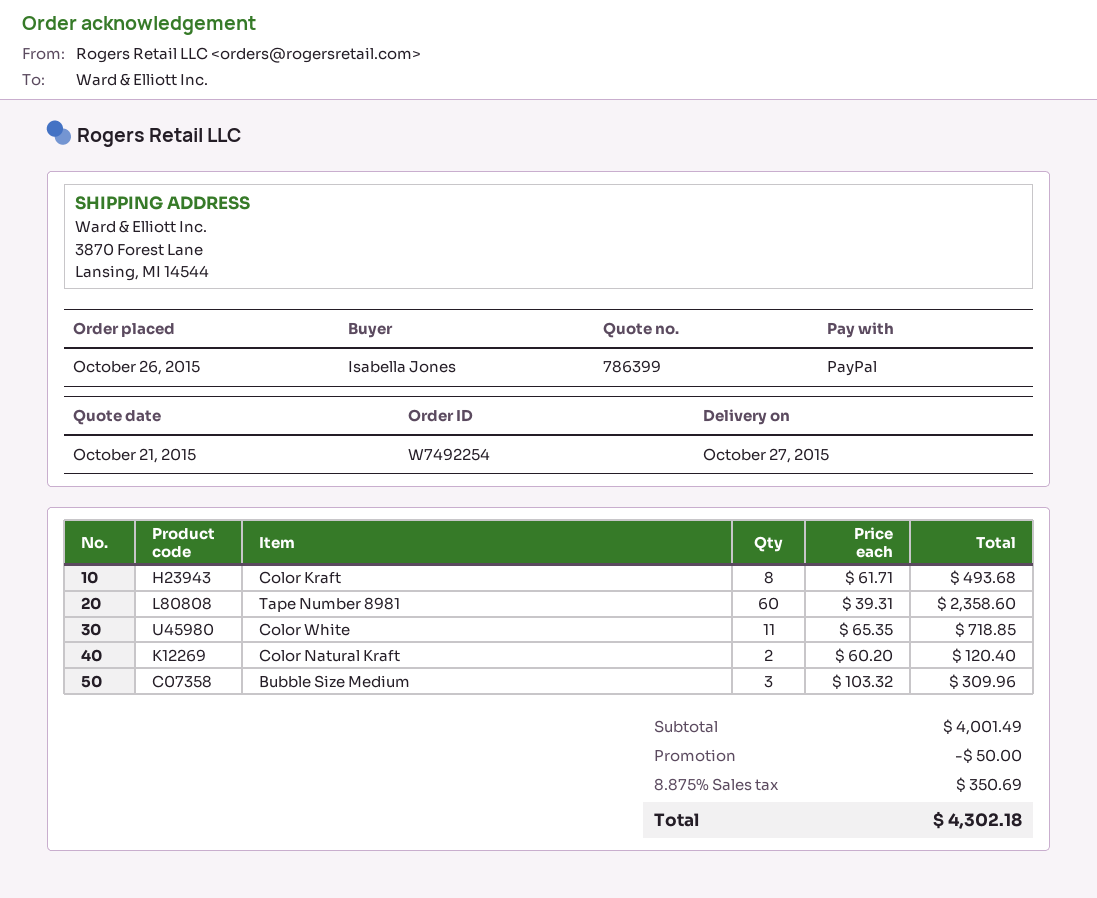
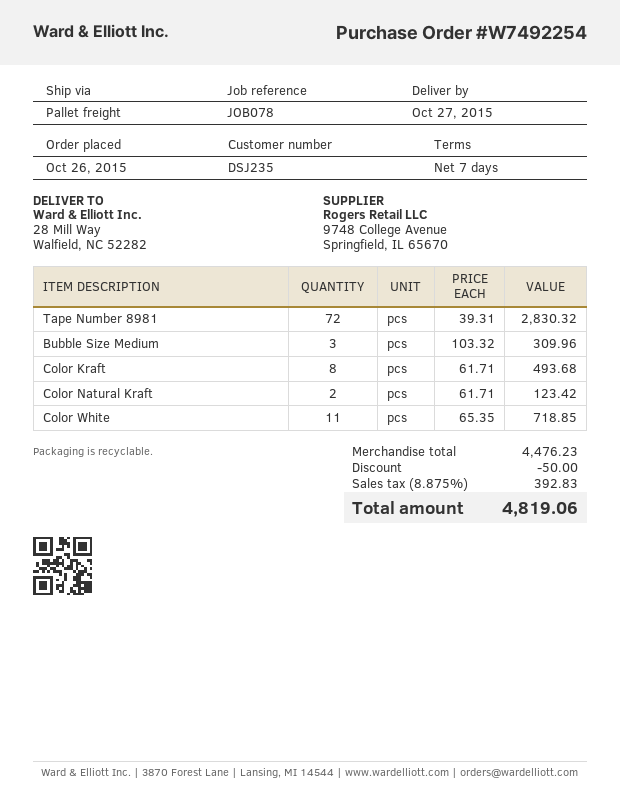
ship to: 3870 Forest Lane, Lansing, MI 14544 -> 28 Mill Way, Walfield, NC 52282
Tape Number 8981: 60 x 39.31 = 2358.60 -> 72 x 39.31 = 2830.32
Color Natural Kraft: 2 x 60.20 = 120.40 -> 2 x 61.71 = 123.42
subtotal: 4001.49 -> 4476.23
tax: 8.875% = 350.69 -> 8.875% = 392.83
total: 4302.18 -> 4819.06

